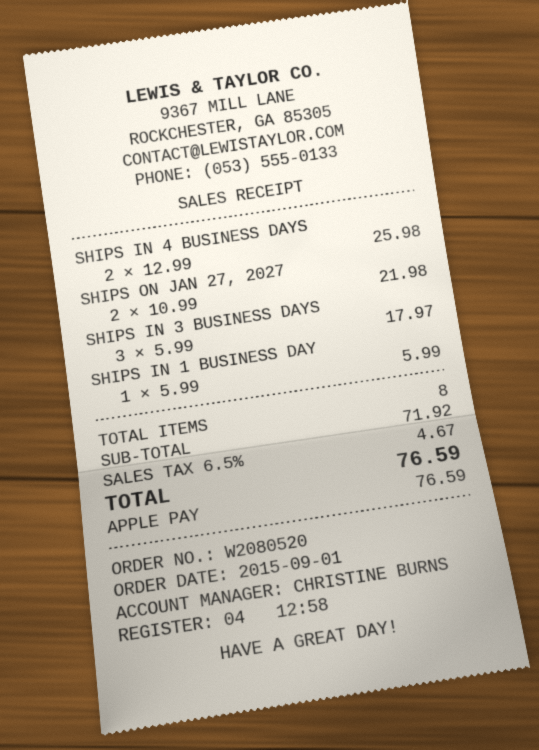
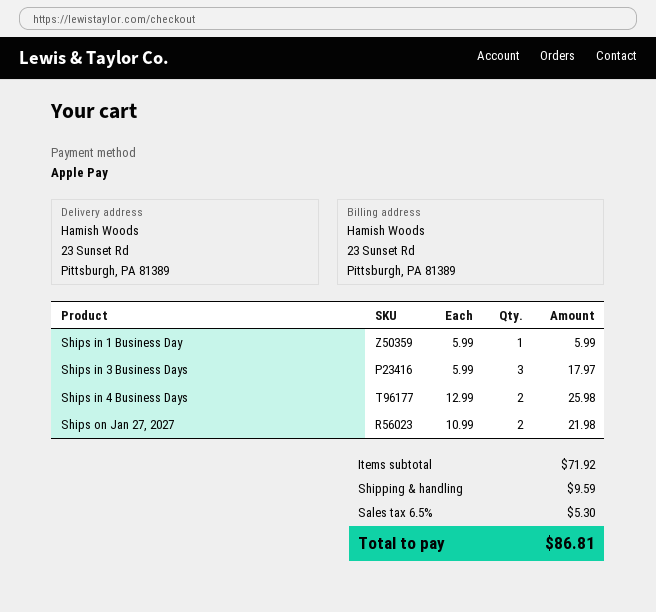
shipping: none -> 9.59
tax: 6.5% = 4.67 -> 6.5% = 5.30
total: 76.59 -> 86.81

